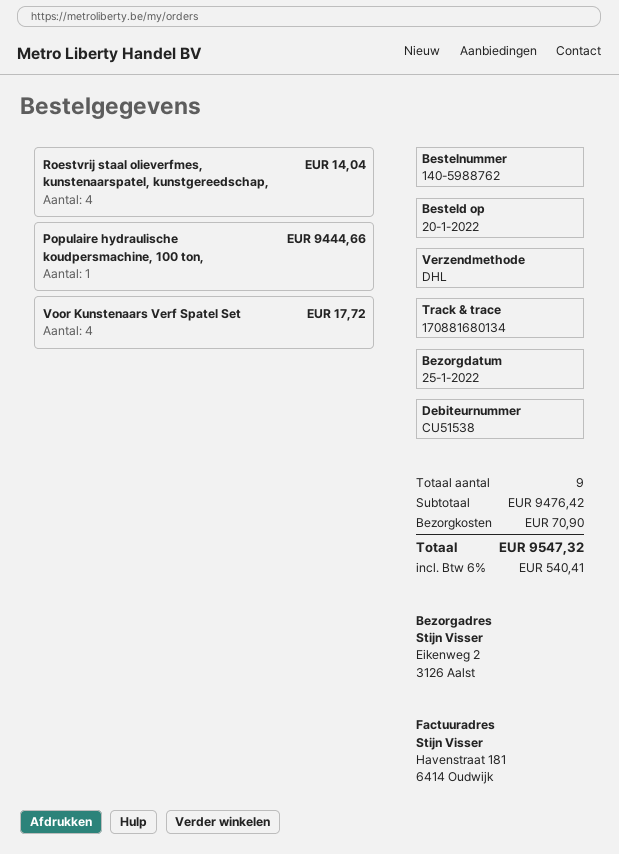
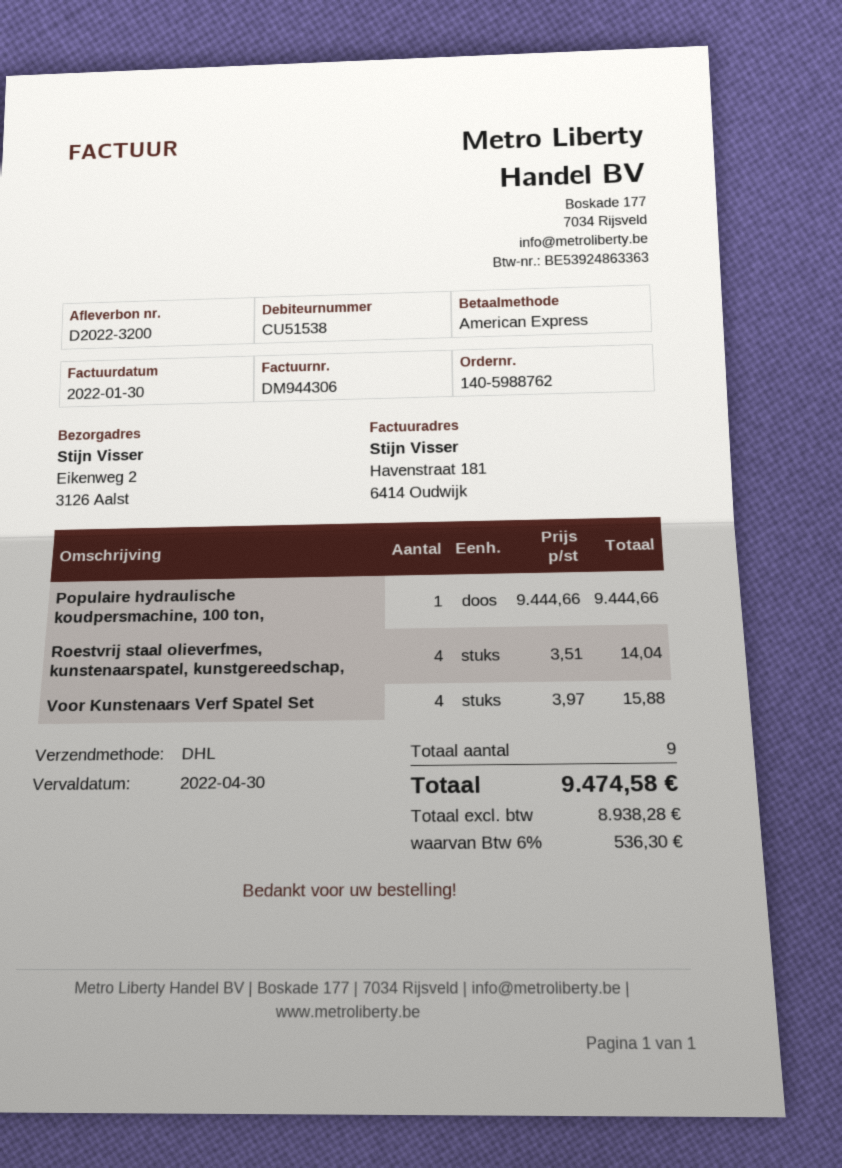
Voor Kunstenaars Verf Spatel Set: 4 for 17.72 -> 4 for 15.88
shipping: 70.90 -> none
tax: 6% = 540.41 -> 6% = 536.30
total: 9547.32 -> 9474.58

